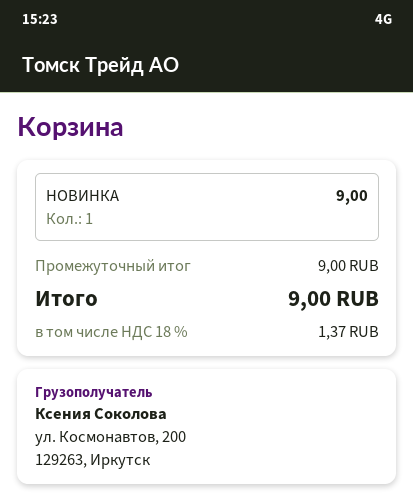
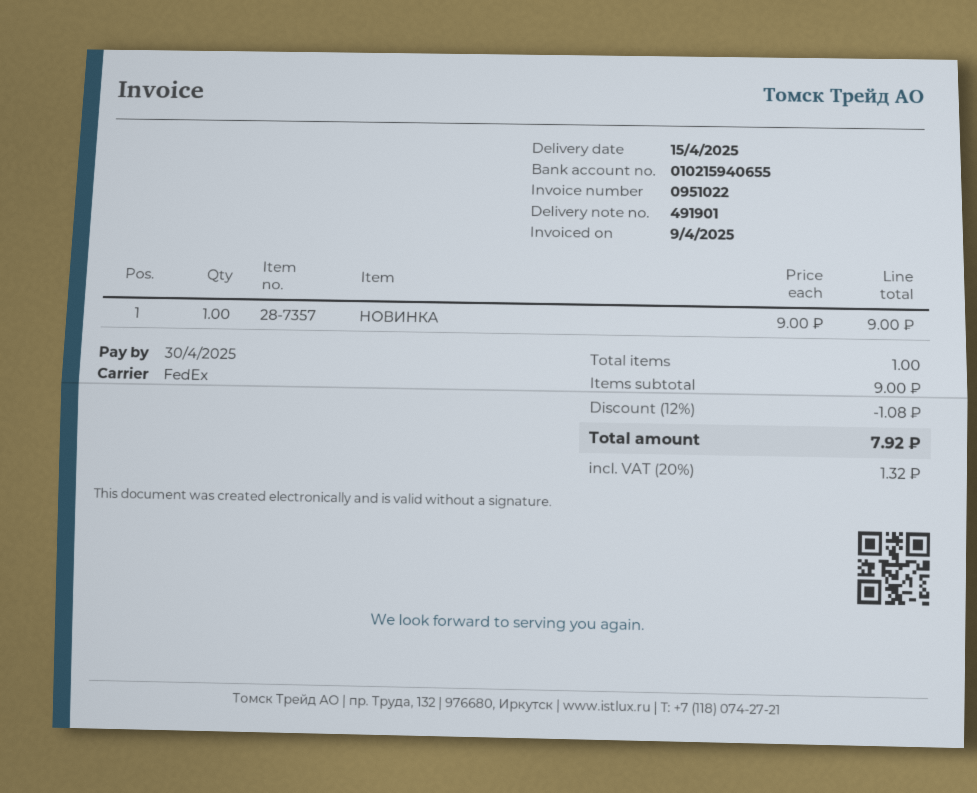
discount: none -> 12% = 1.08
tax: 18% = 1.37 -> 20% = 1.32
total: 9.00 -> 7.92

